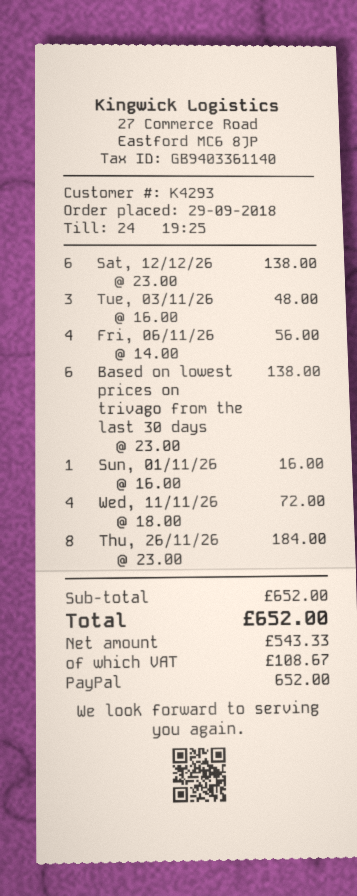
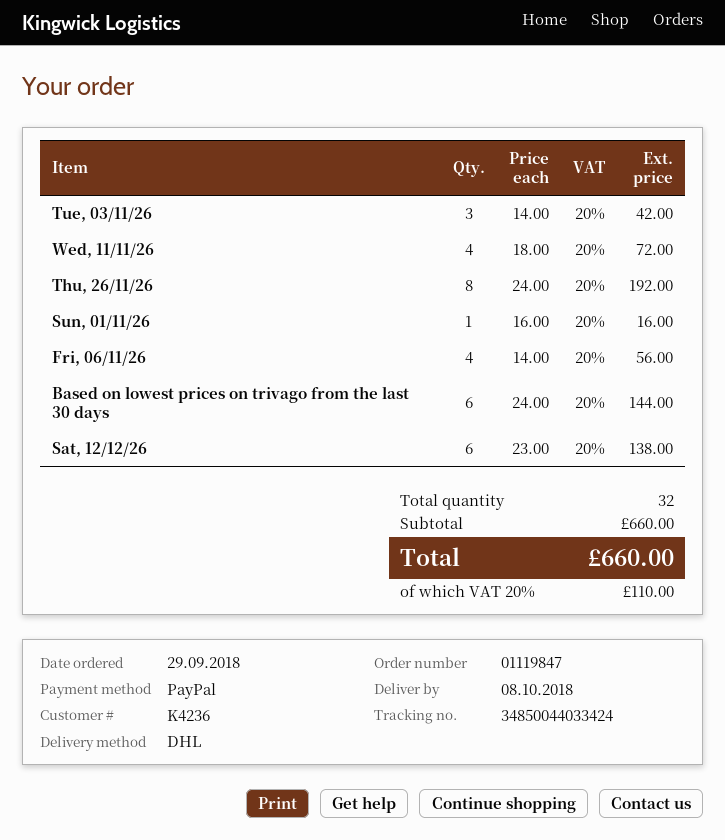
customer number: K4293 -> K4236
Tue, 03/11/26: 3 x 16.00 = 48.00 -> 3 x 14.00 = 42.00
Based on lowest prices on trivago from the last 30 days: 6 x 23.00 = 138.00 -> 6 x 24.00 = 144.00
Thu, 26/11/26: 8 x 23.00 = 184.00 -> 8 x 24.00 = 192.00
subtotal: 652.00 -> 660.00
tax: 108.67 -> 110.00
total: 652.00 -> 660.00

